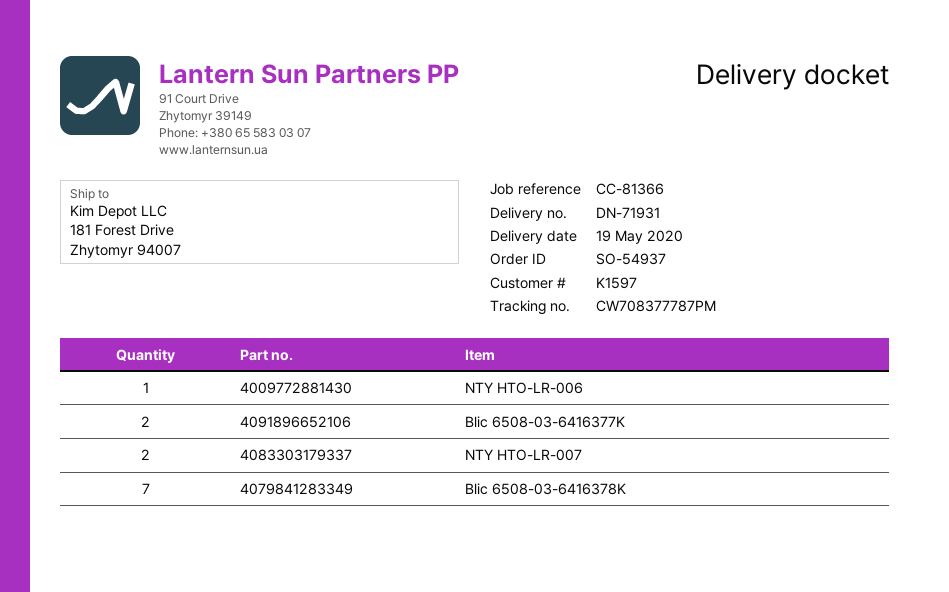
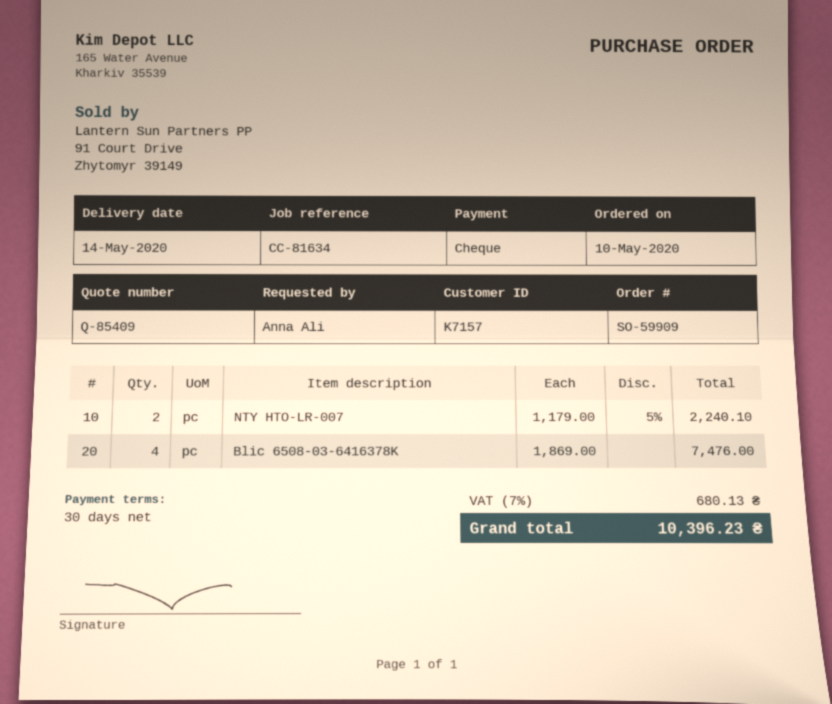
order number: SO-54937 -> SO-59909
delivery date: 2020-05-19 -> 2020-05-14
customer number: K1597 -> K7157
reference: CC-81366 -> CC-81634
NTY HTO-LR-006: 1 -> none
Blic 6508-03-6416377K: 2 -> none
Blic 6508-03-6416378K: 7 -> 4

